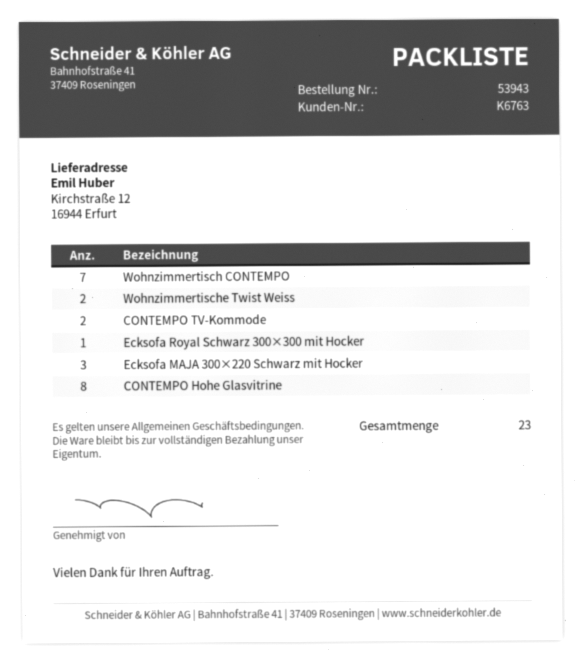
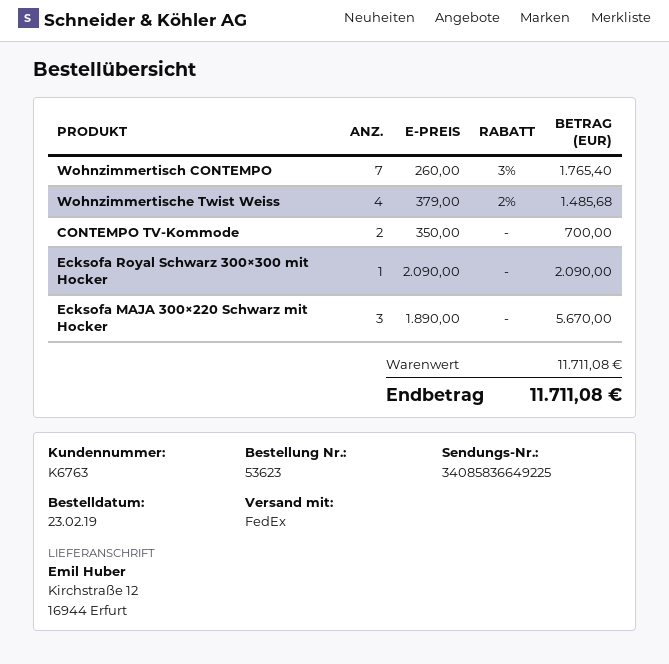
order number: 53943 -> 53623
Wohnzimmertische Twist Weiss: 2 -> 4
CONTEMPO Hohe Glasvitrine: 8 -> none

